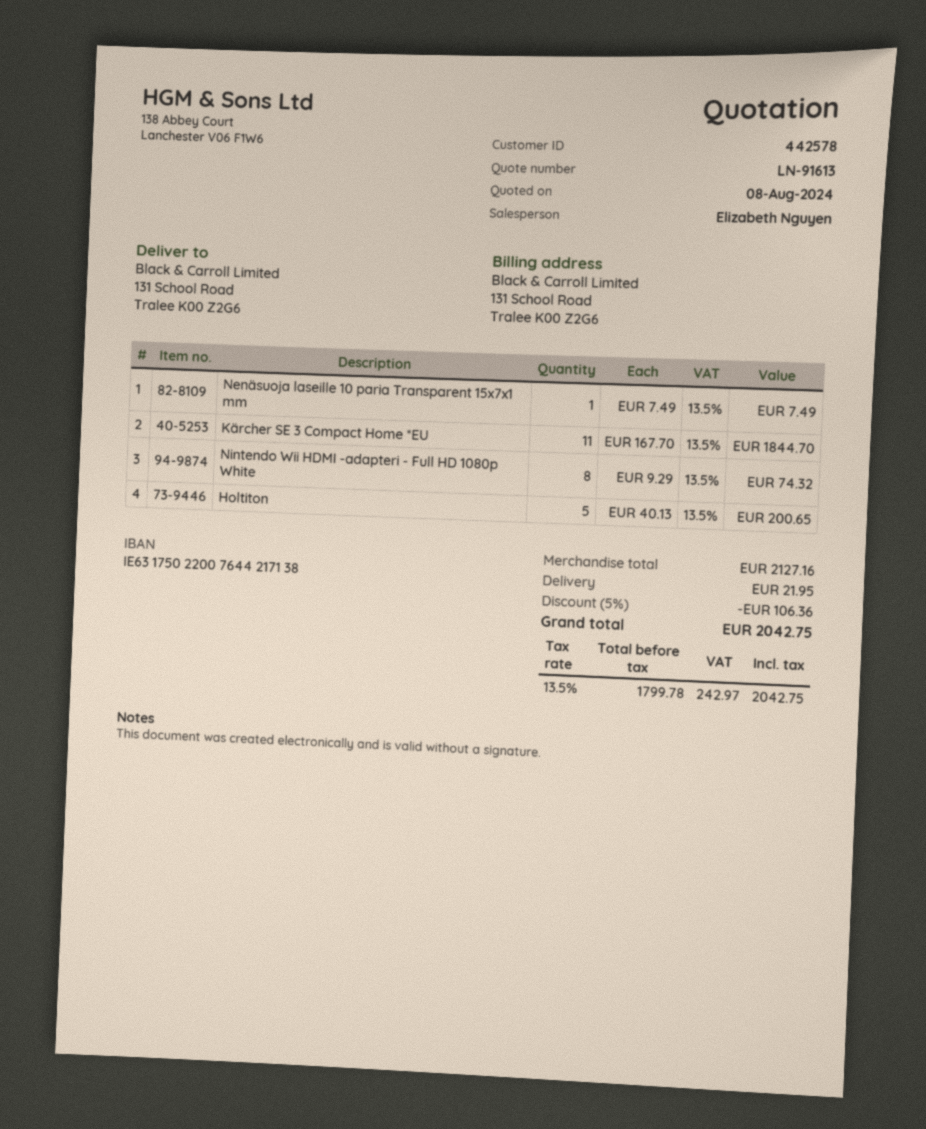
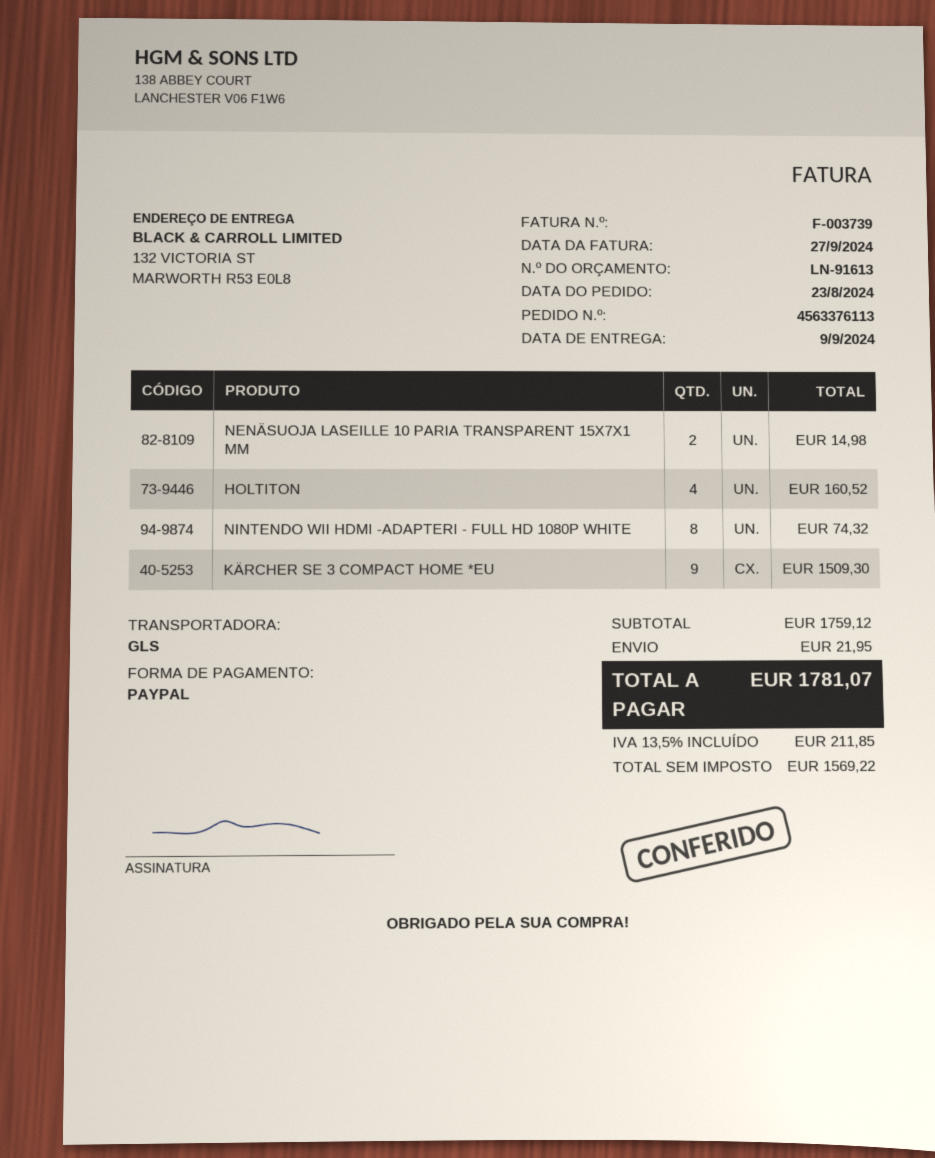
ship to: 131 School Road, Tralee K00 Z2G6 -> 132 VICTORIA ST, MARWORTH R53 E0L8
Nenäsuoja laseille 10 paria Transparent 15x7x1 mm: 1 for 7.49 -> 2 for 14.98
Kärcher SE 3 Compact Home *EU: 11 for 1844.70 -> 9 for 1509.30
Holtiton: 5 for 200.65 -> 4 for 160.52
subtotal: 2127.16 -> 1759.12
discount: 5% = 106.36 -> none
net: 1799.78 -> 1569.22
tax: 13.5% = 242.97 -> 13.5% = 211.85
total: 2042.75 -> 1781.07

